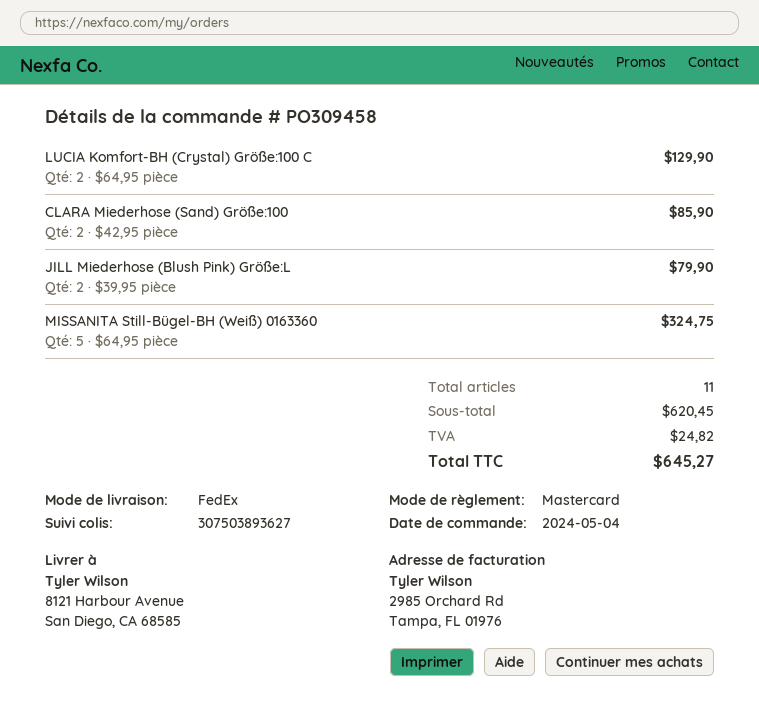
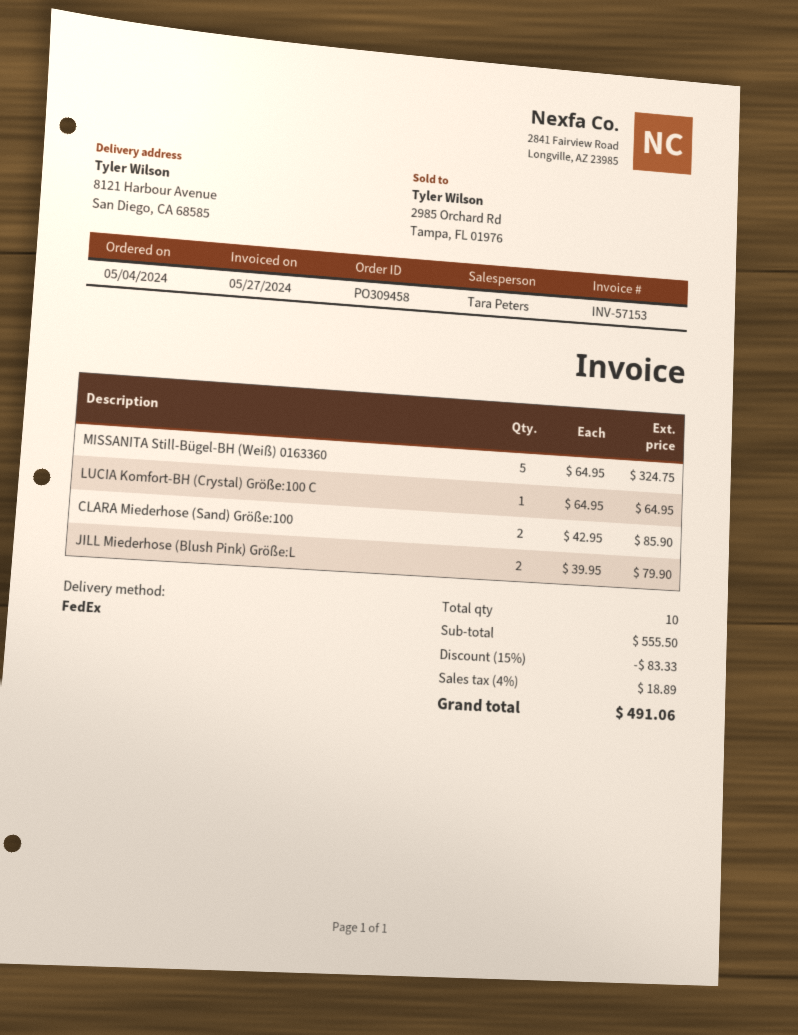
LUCIA Komfort-BH (Crystal) Größe:100 C: 2 x 64.95 = 129.90 -> 1 x 64.95 = 64.95
total quantity: 11 -> 10
subtotal: 620.45 -> 555.50
discount: none -> 15% = 83.33
tax: 24.82 -> 18.89
total: 645.27 -> 491.06

